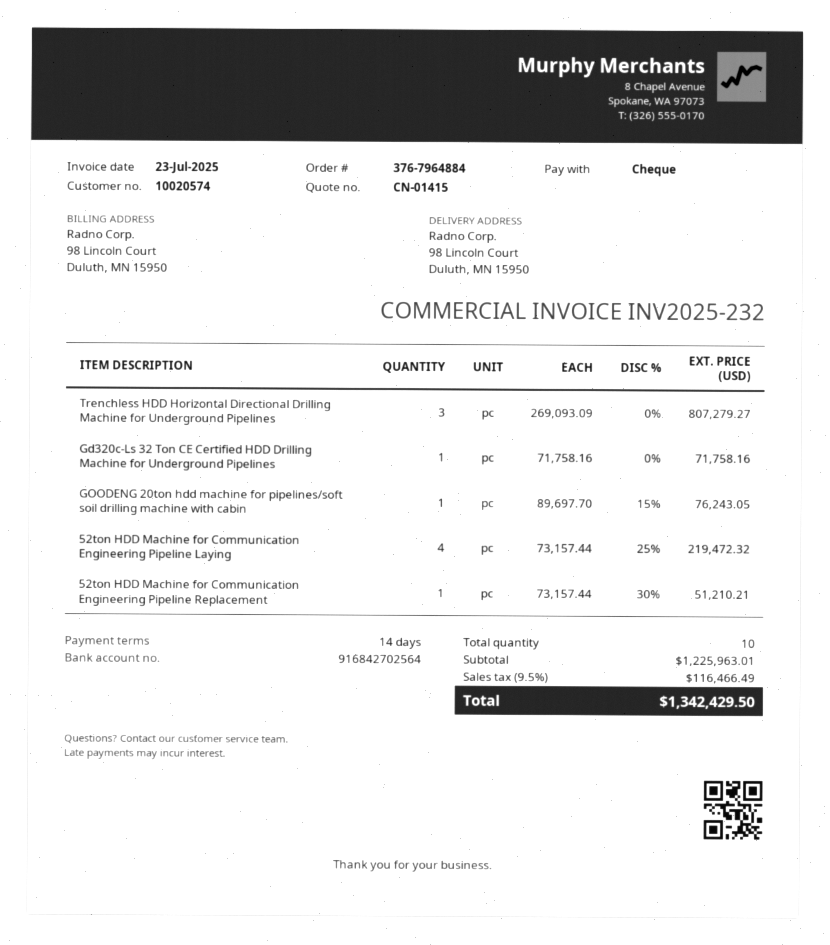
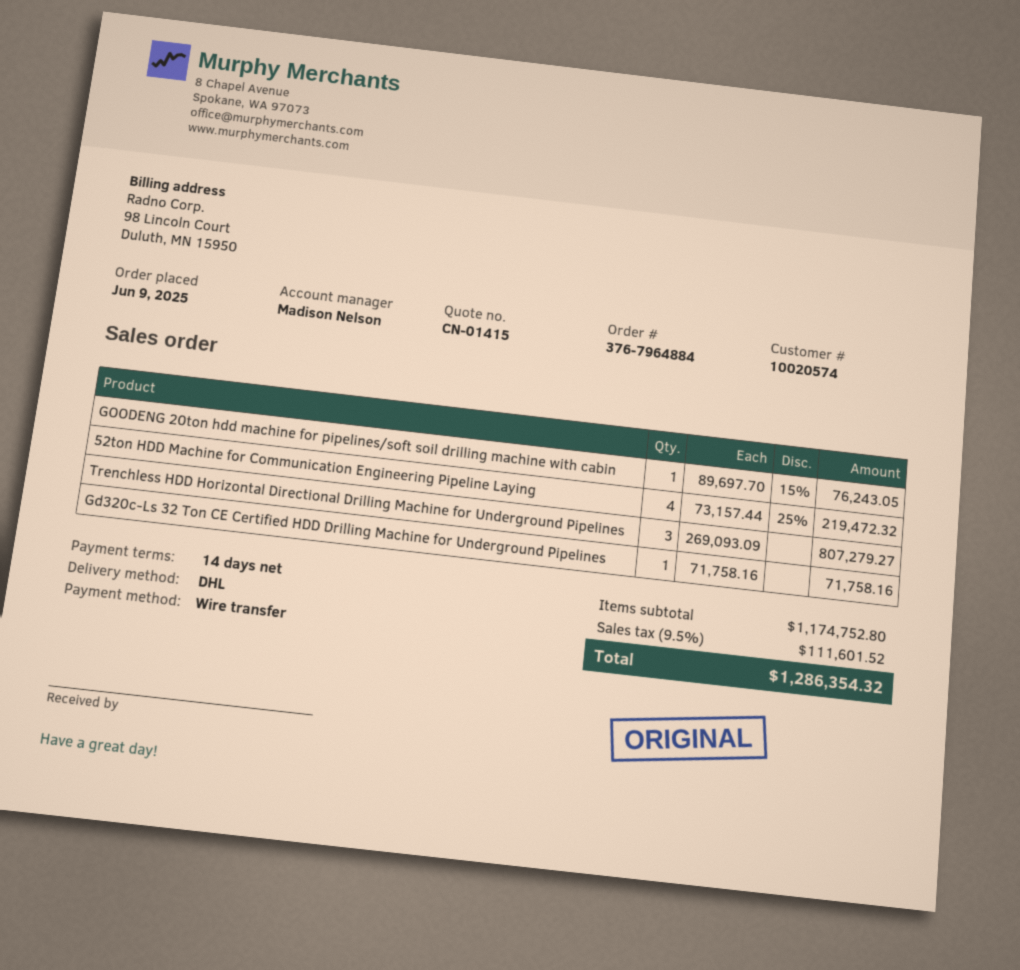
payment method: cheque -> bank transfer
52ton HDD Machine for Communication Engineering Pipeline Replacement: 1 x 73157.44 - 30% = 51210.21 -> none
subtotal: 1225963.01 -> 1174752.80
tax: 9.5% = 116466.49 -> 9.5% = 111601.52
total: 1342429.50 -> 1286354.32

